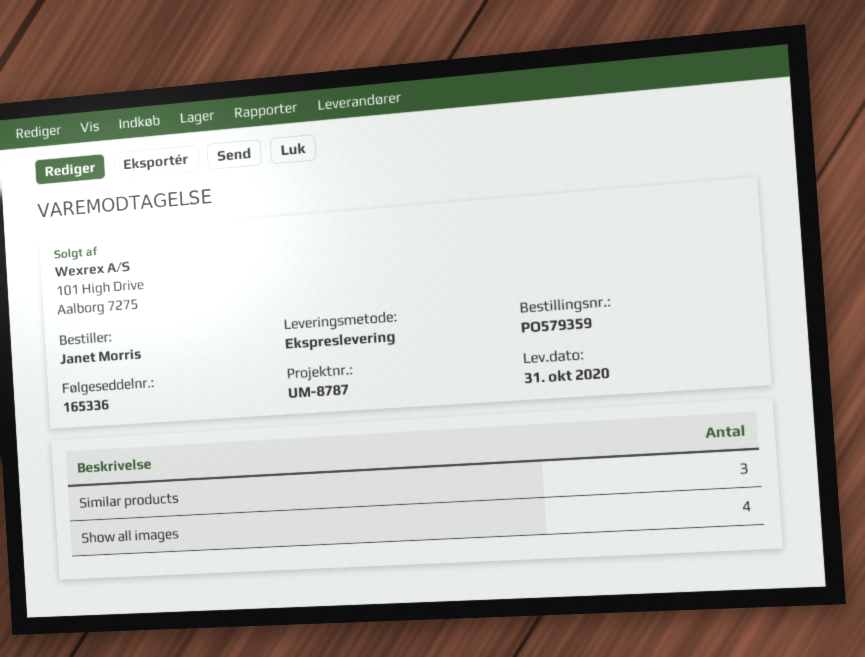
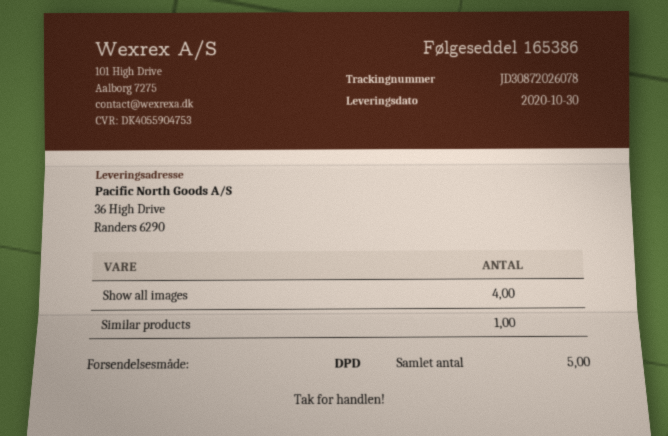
delivery note number: 165336 -> 165386
delivery date: 2020-10-31 -> 2020-10-30
shipping method: express -> DPD
Similar products: 3 -> 1

